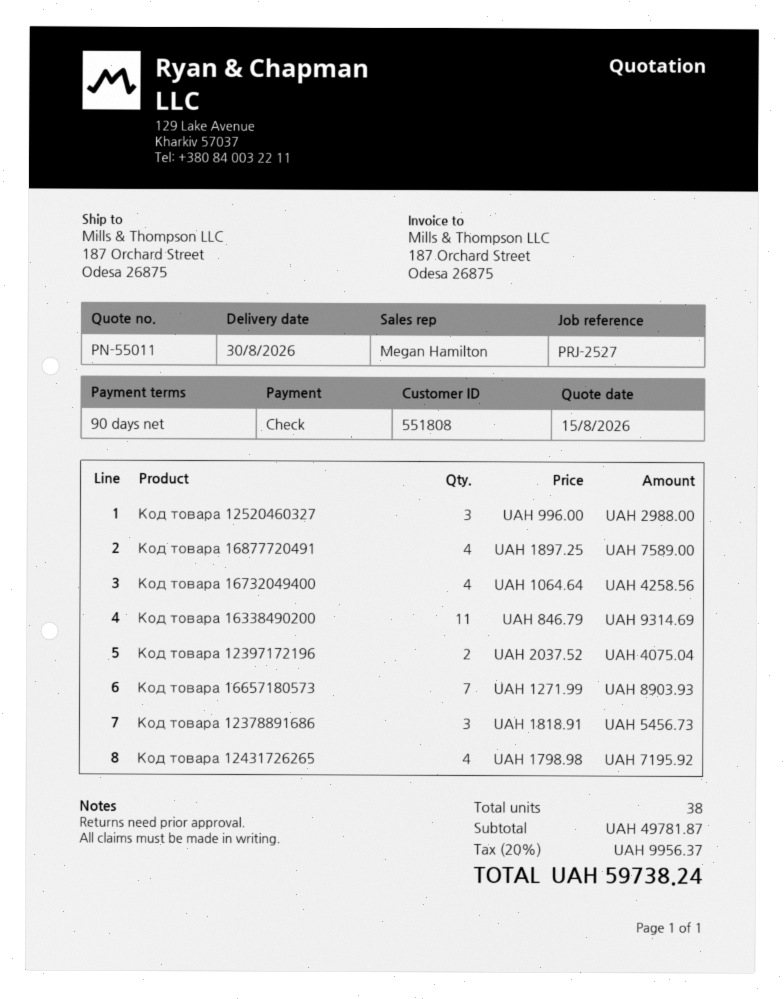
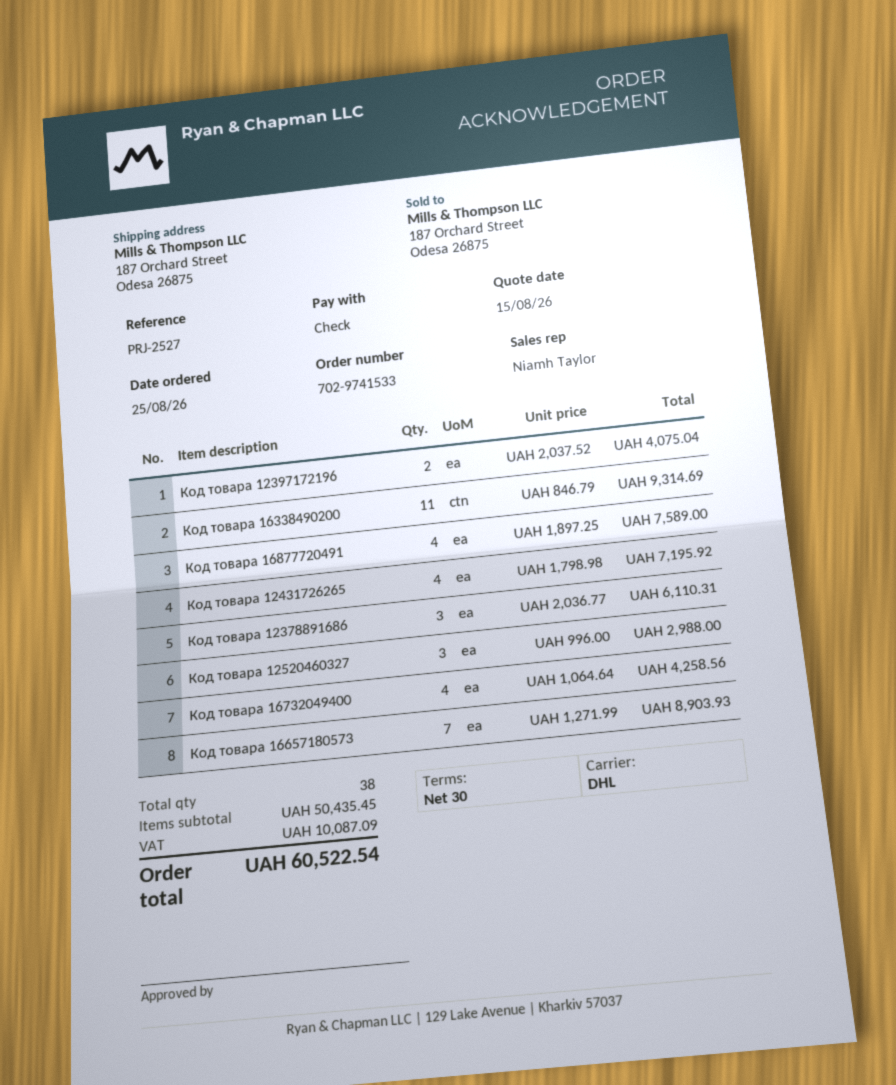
payment terms: 90 days -> 30 days
sales rep: Megan Hamilton -> Niamh Taylor
Код товара 12378891686: 3 x 1818.91 = 5456.73 -> 3 x 2036.77 = 6110.31
subtotal: 49781.87 -> 50435.45
tax: 9956.37 -> 10087.09
total: 59738.24 -> 60522.54

